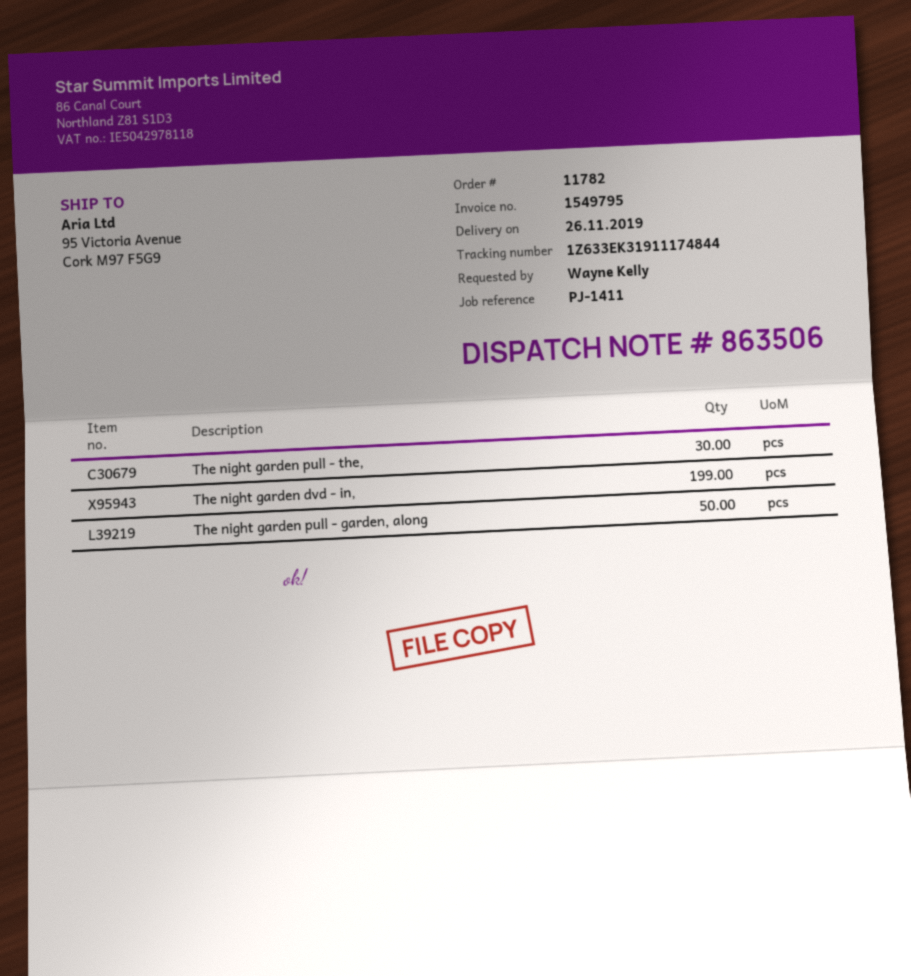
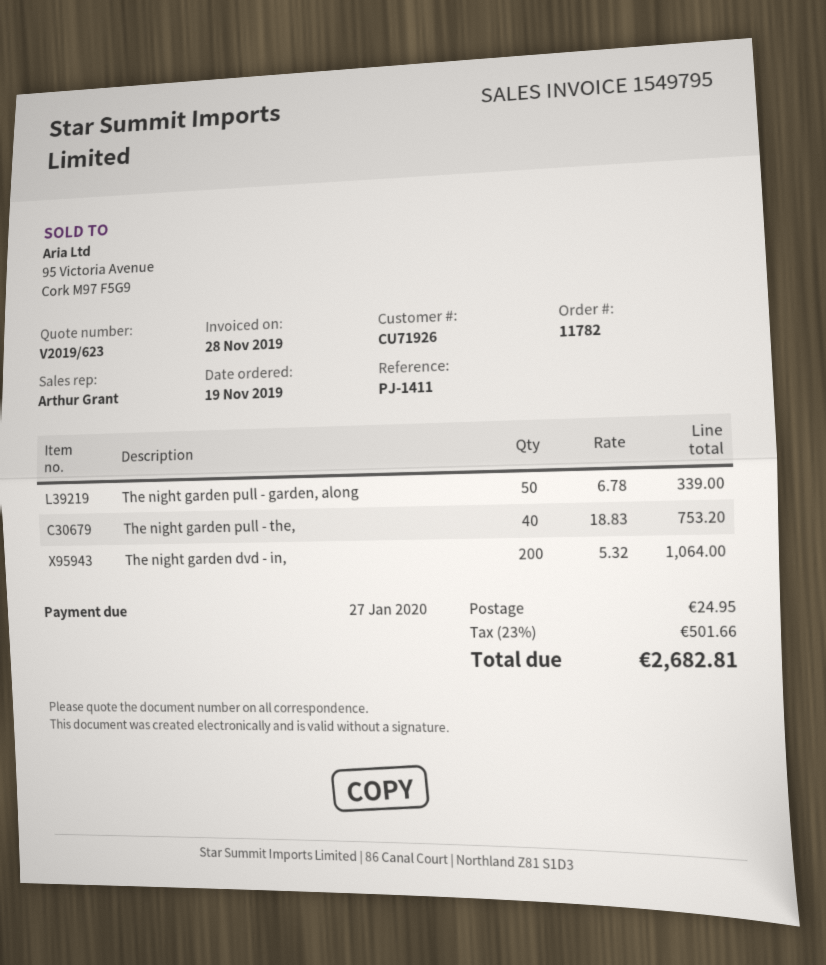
The night garden pull - the,: 30 -> 40
The night garden dvd - in,: 199 -> 200

